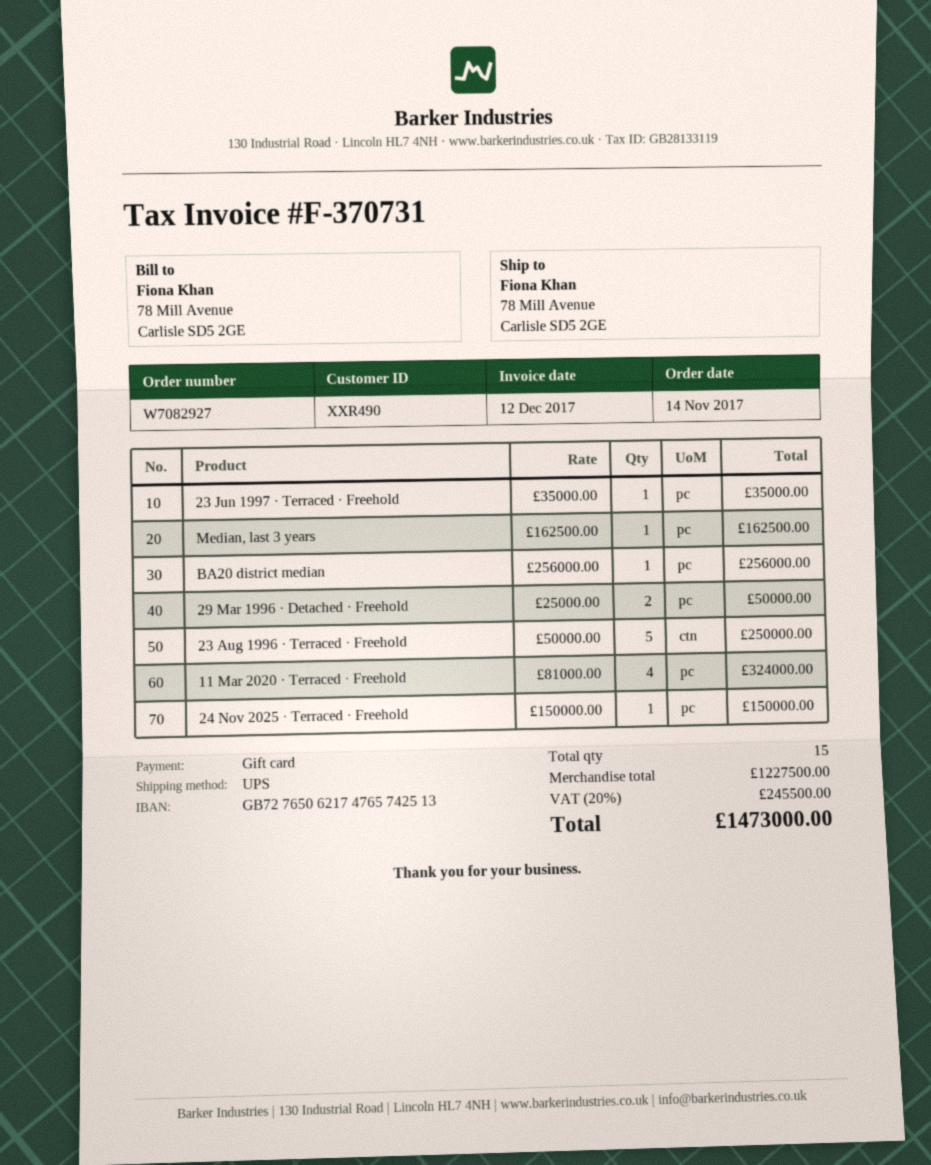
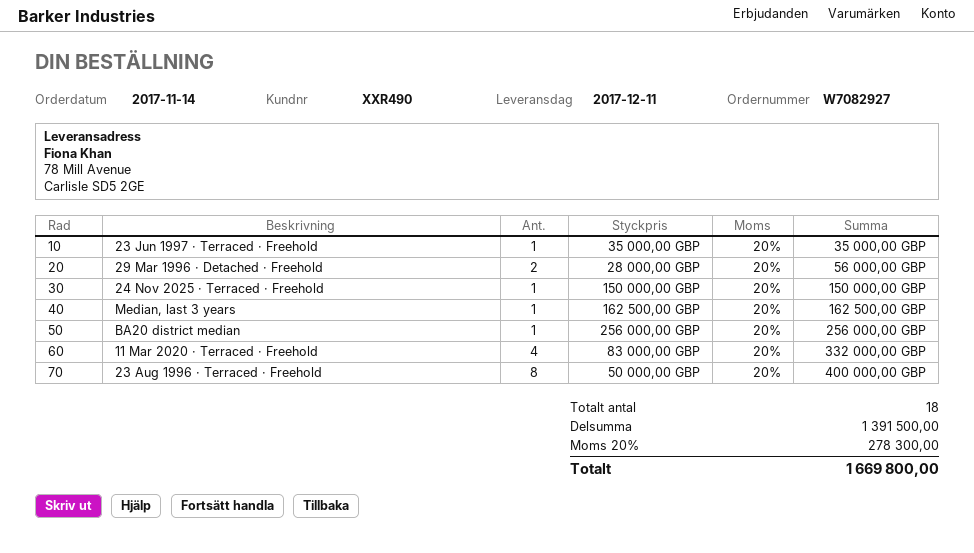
29 Mar 1996 · Detached · Freehold: 2 x 25000.00 = 50000.00 -> 2 x 28000.00 = 56000.00
23 Aug 1996 · Terraced · Freehold: 5 x 50000.00 = 250000.00 -> 8 x 50000.00 = 400000.00
11 Mar 2020 · Terraced · Freehold: 4 x 81000.00 = 324000.00 -> 4 x 83000.00 = 332000.00
total quantity: 15 -> 18
subtotal: 1227500.00 -> 1391500.00
tax: 20% = 245500.00 -> 20% = 278300.00
total: 1473000.00 -> 1669800.00

